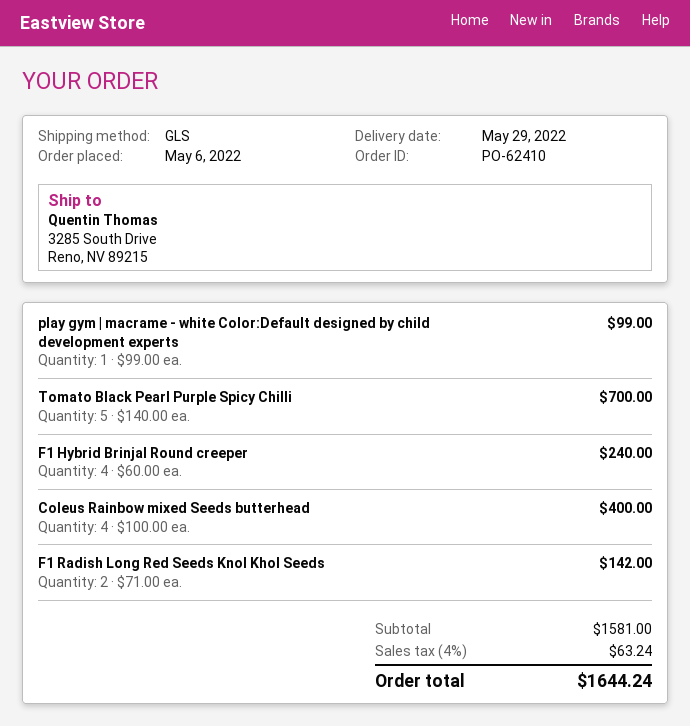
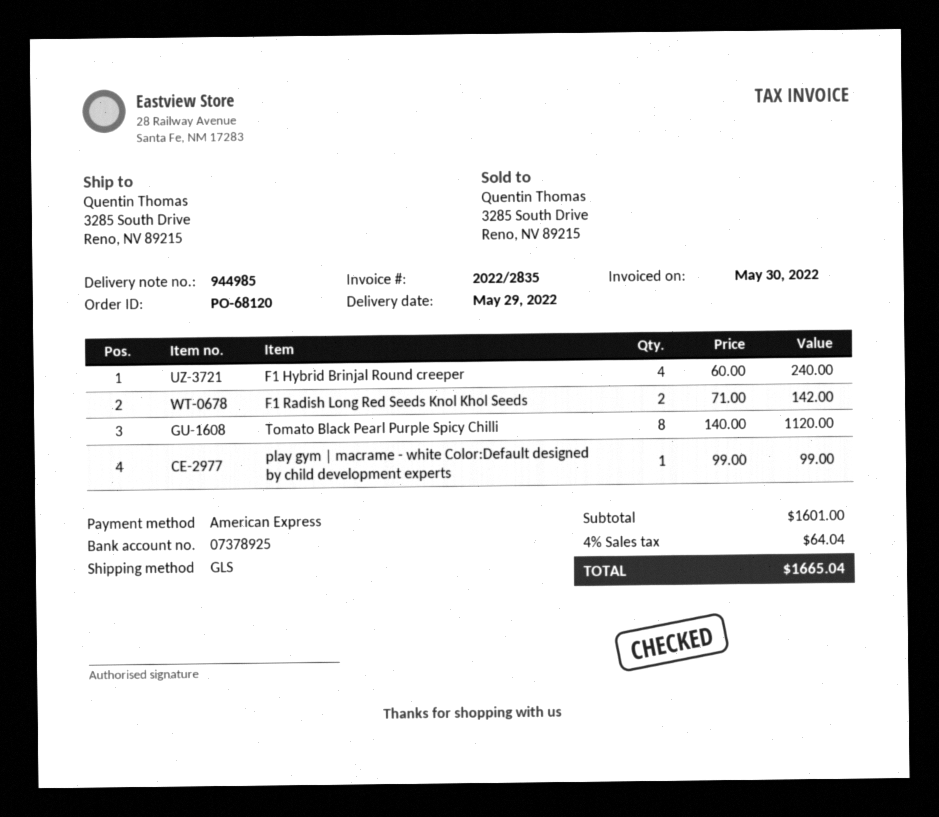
order number: PO-62410 -> PO-68120
Tomato Black Pearl Purple Spicy Chilli: 5 x 140.00 = 700.00 -> 8 x 140.00 = 1120.00
Coleus Rainbow mixed Seeds butterhead: 4 x 100.00 = 400.00 -> none
subtotal: 1581.00 -> 1601.00
tax: 4% = 63.24 -> 4% = 64.04
total: 1644.24 -> 1665.04

